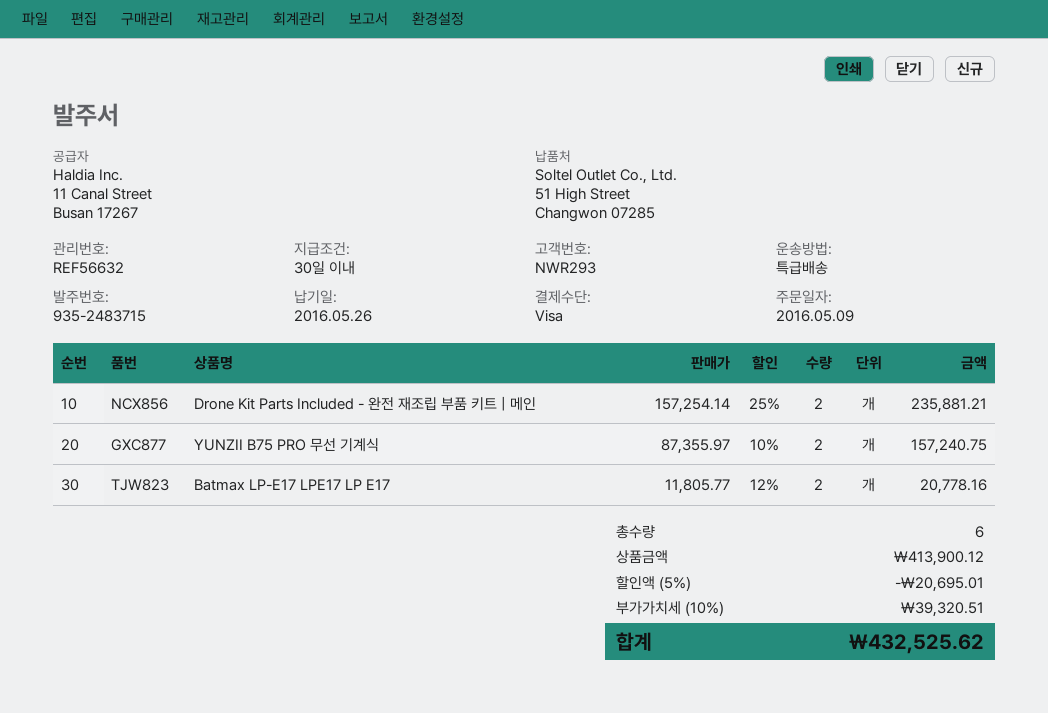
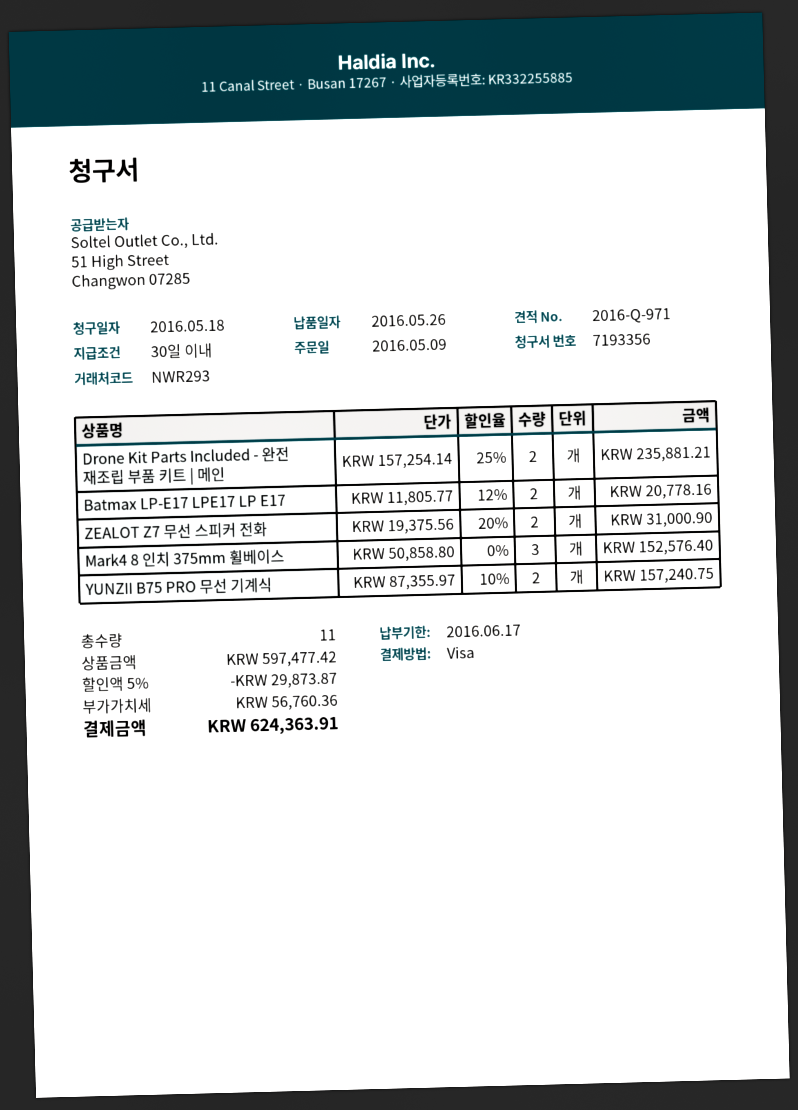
ZEALOT Z7 무선 스피커 전화: none -> 2 x 19375.56 - 20% = 31000.90
Mark4 8 인치 375mm 휠베이스: none -> 3 x 50858.80 = 152576.40
total quantity: 6 -> 11
subtotal: 413900.12 -> 597477.42
discount: 5% = 20695.01 -> 5% = 29873.87
tax: 39320.51 -> 56760.36
total: 432525.62 -> 624363.91

